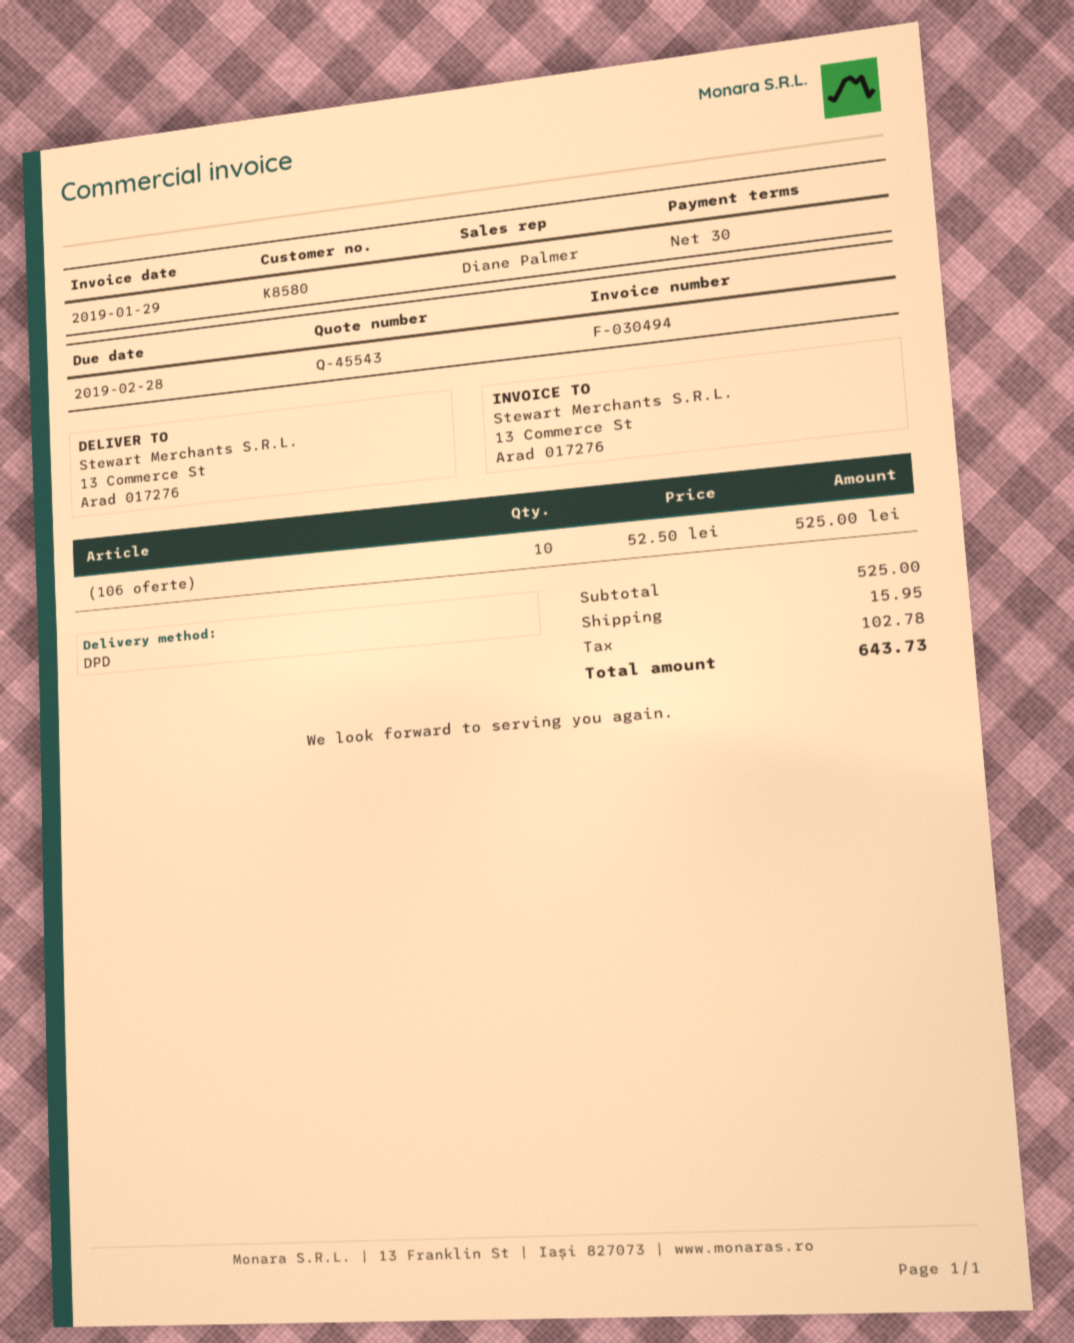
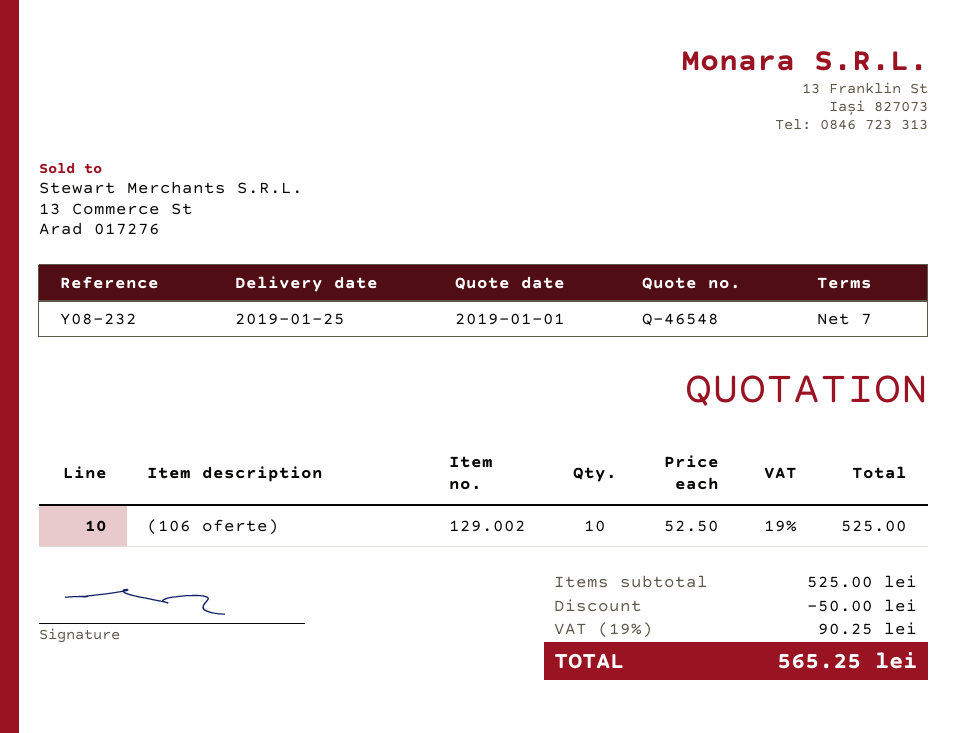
quote number: Q-45543 -> Q-46548
payment terms: 30 days -> 7 days
discount: none -> 50.00
shipping: 15.95 -> none
tax: 102.78 -> 90.25
total: 643.73 -> 565.25

